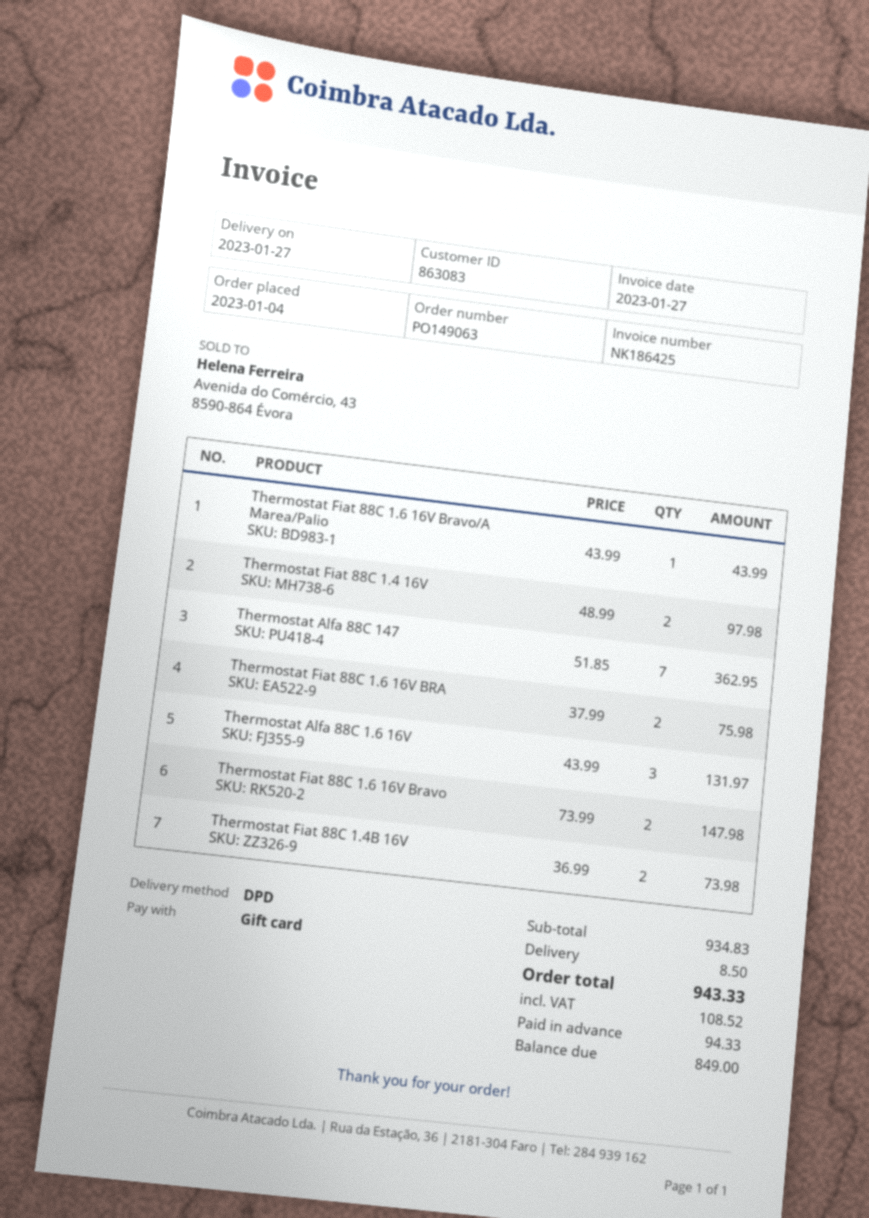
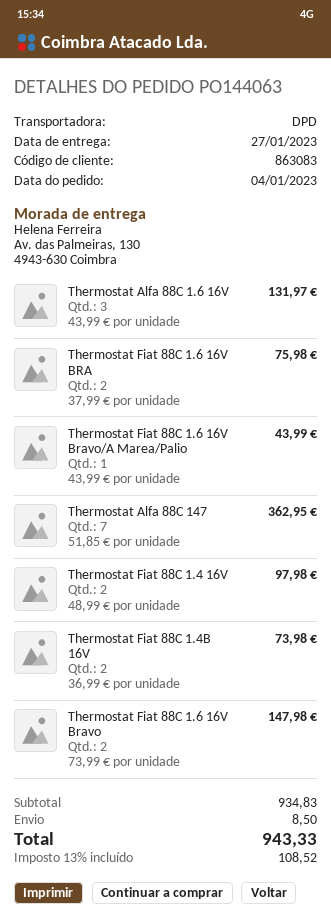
order number: PO149063 -> PO144063

